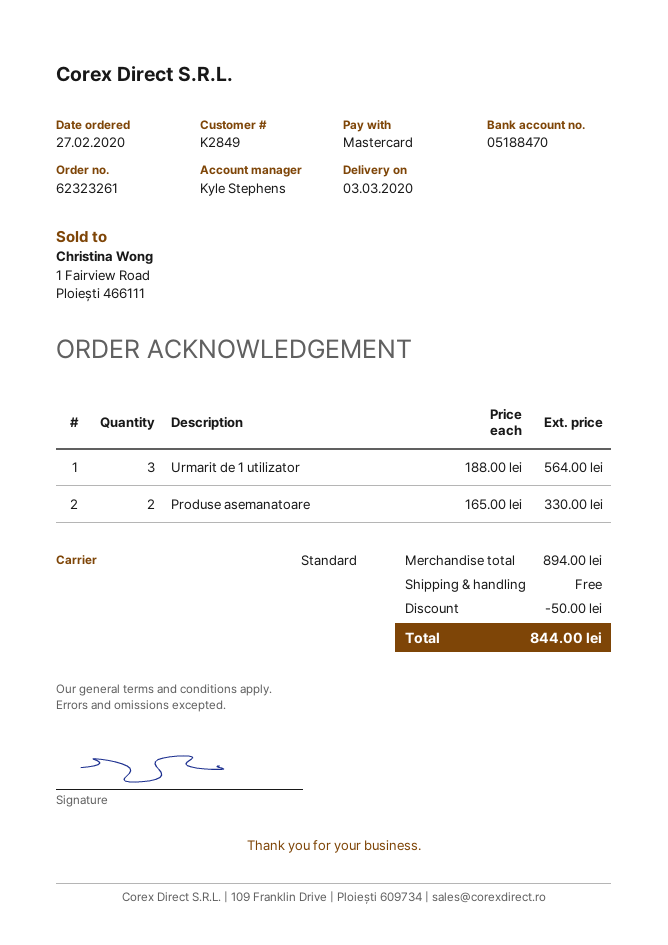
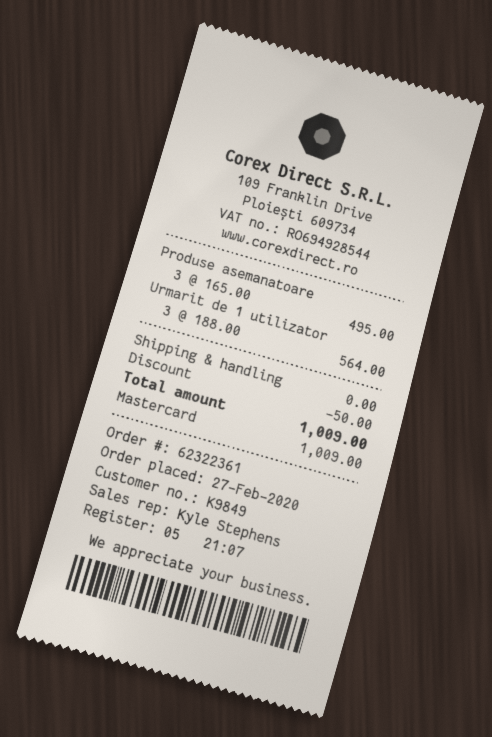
order number: 62323261 -> 62322361
customer number: K2849 -> K9849
Produse asemanatoare: 2 x 165.00 = 330.00 -> 3 x 165.00 = 495.00
total: 844.00 -> 1009.00

